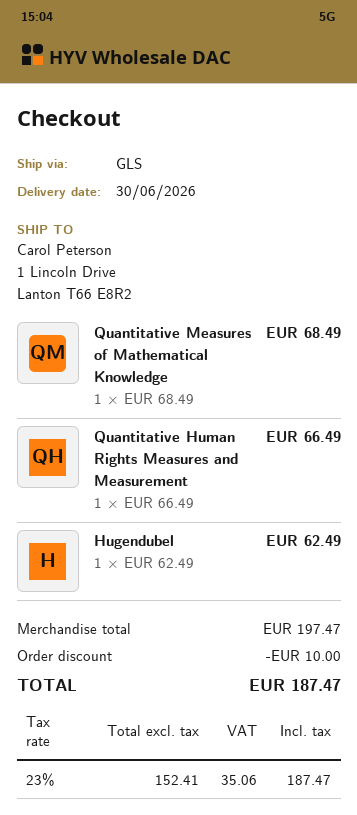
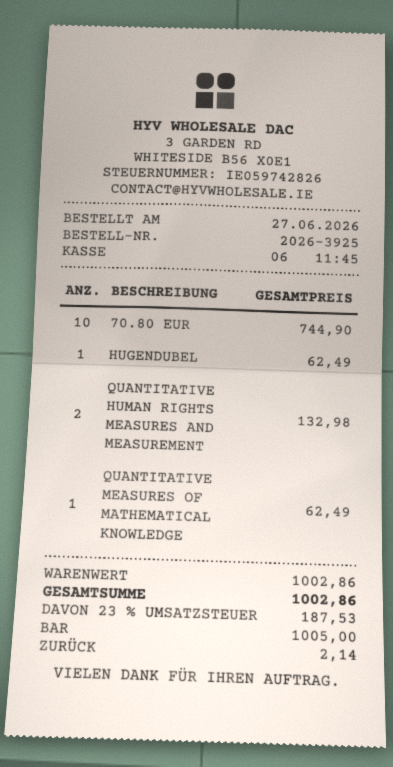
Quantitative Measures of Mathematical Knowledge: 1 for 68.49 -> 1 for 62.49
Quantitative Human Rights Measures and Measurement: 1 for 66.49 -> 2 for 132.98
70.80 EUR: none -> 10 for 744.90
subtotal: 197.47 -> 1002.86
discount: 10.00 -> none
tax: 23% = 35.06 -> 23% = 187.53
total: 187.47 -> 1002.86

